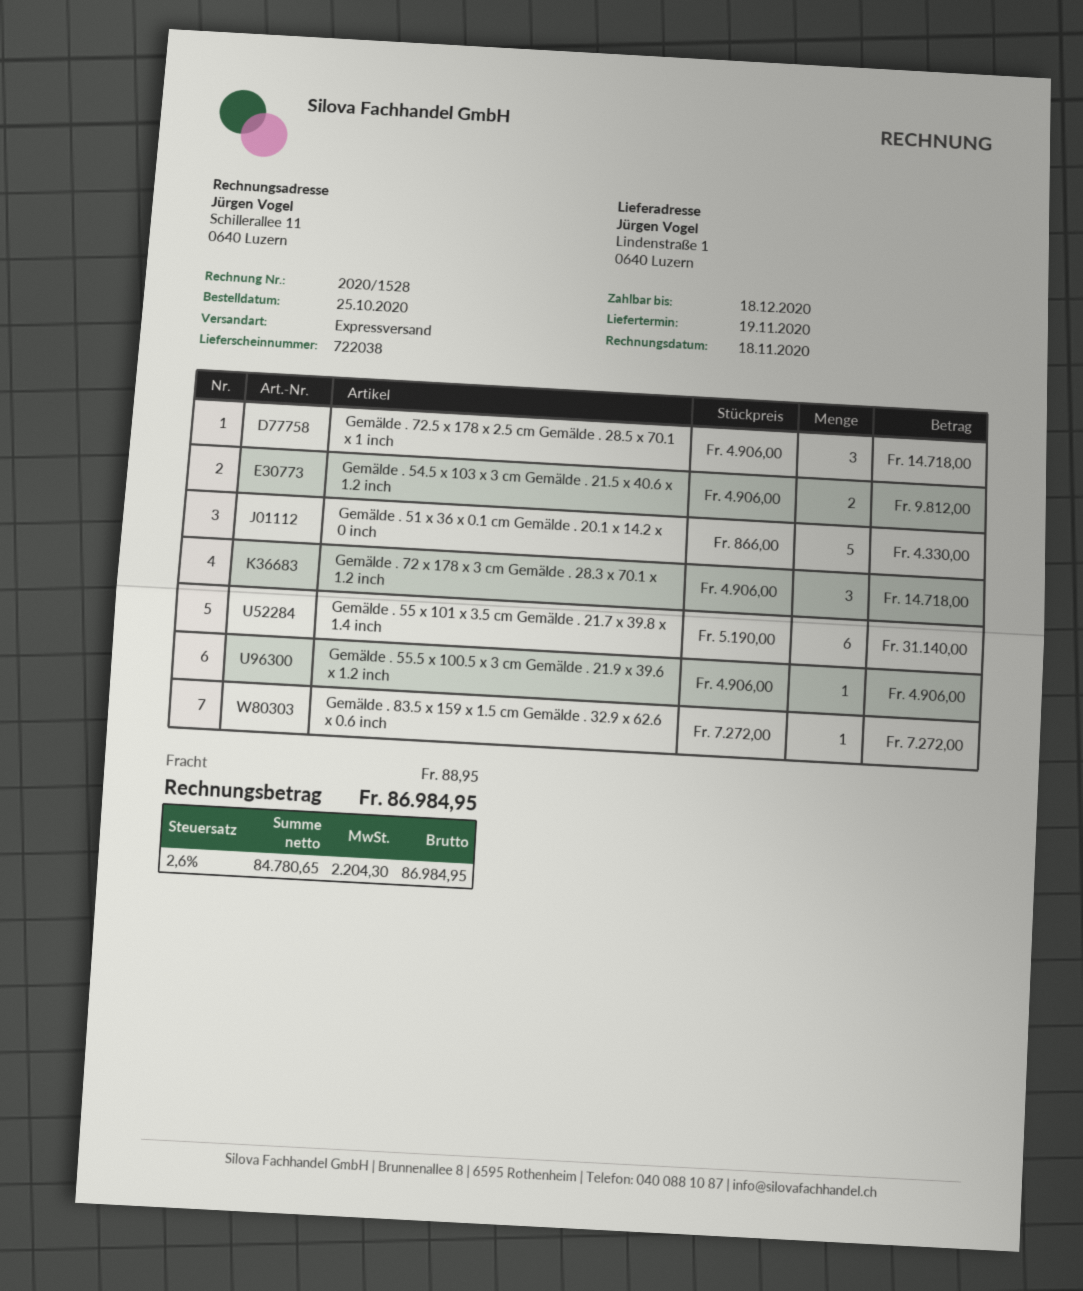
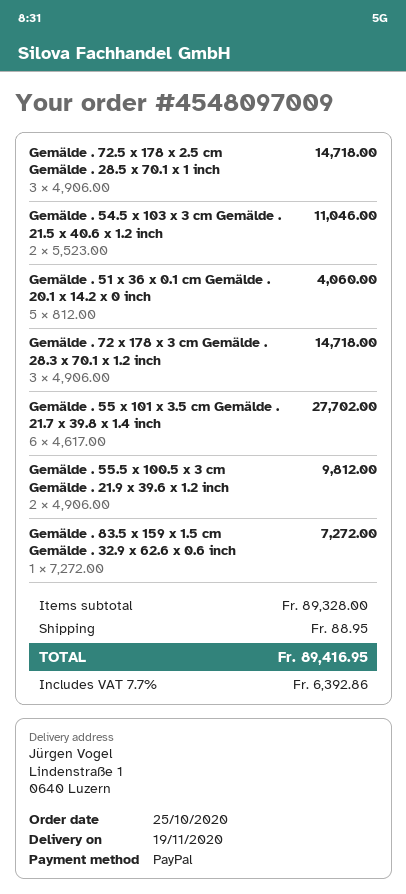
Gemälde . 54.5 x 103 x 3 cm Gemälde . 21.5 x 40.6 x 1.2 inch: 2 x 4906.00 = 9812.00 -> 2 x 5523.00 = 11046.00
Gemälde . 51 x 36 x 0.1 cm Gemälde . 20.1 x 14.2 x 0 inch: 5 x 866.00 = 4330.00 -> 5 x 812.00 = 4060.00
Gemälde . 55 x 101 x 3.5 cm Gemälde . 21.7 x 39.8 x 1.4 inch: 6 x 5190.00 = 31140.00 -> 6 x 4617.00 = 27702.00
Gemälde . 55.5 x 100.5 x 3 cm Gemälde . 21.9 x 39.6 x 1.2 inch: 1 x 4906.00 = 4906.00 -> 2 x 4906.00 = 9812.00
tax: 2.6% = 2204.30 -> 7.7% = 6392.86
total: 86984.95 -> 89416.95

